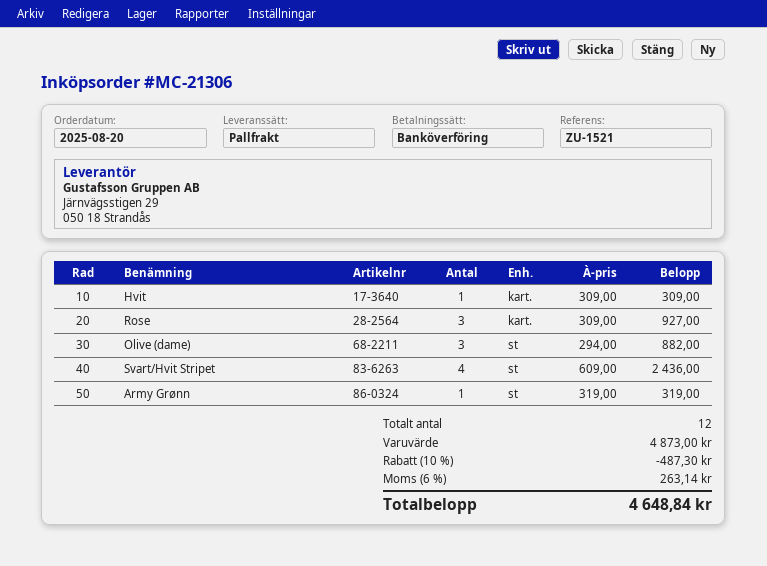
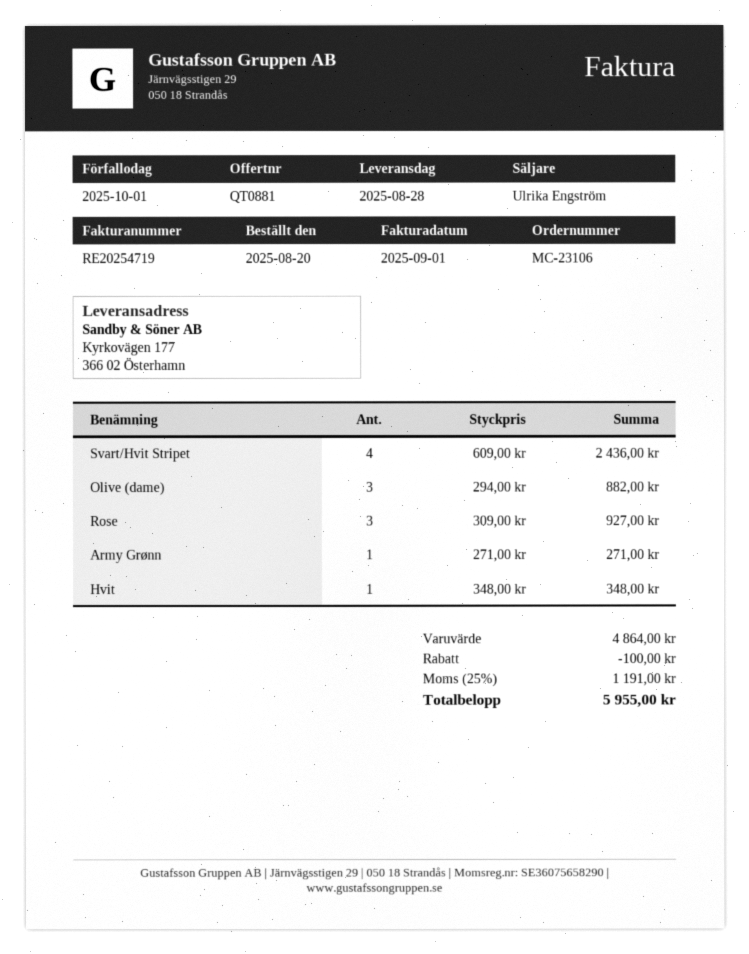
order number: MC-21306 -> MC-23106
Hvit: 1 x 309.00 = 309.00 -> 1 x 348.00 = 348.00
Army Grønn: 1 x 319.00 = 319.00 -> 1 x 271.00 = 271.00
subtotal: 4873.00 -> 4864.00
discount: 487.30 -> 100.00
tax: 6% = 263.14 -> 25% = 1191.00
total: 4648.84 -> 5955.00

